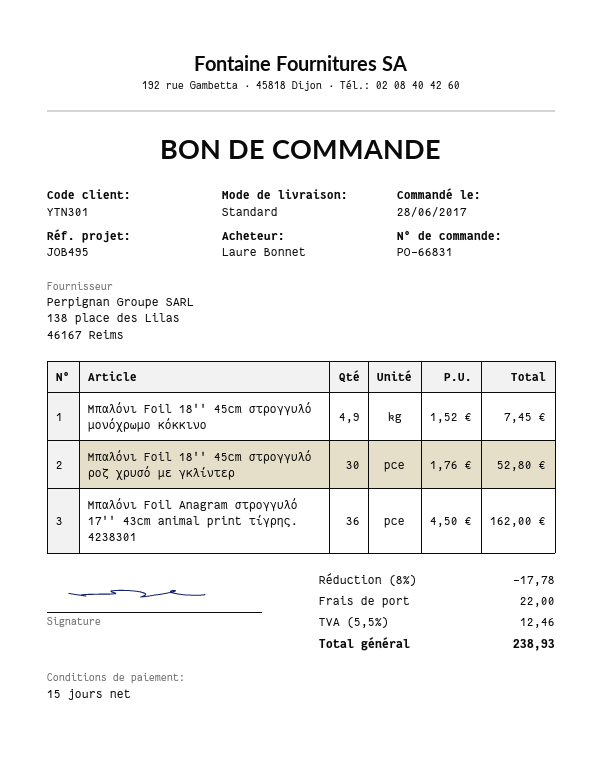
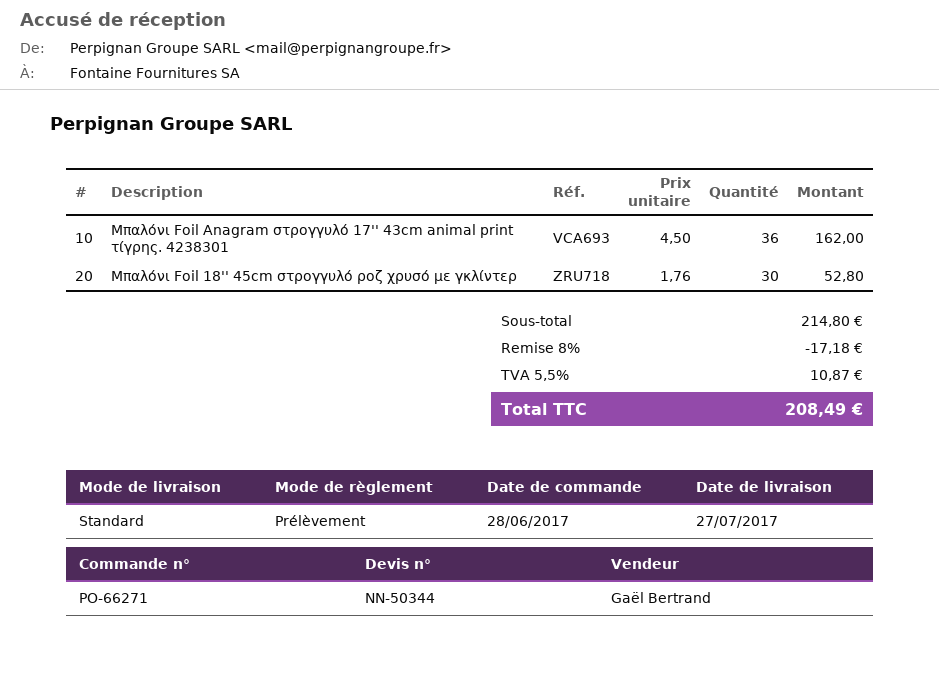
order number: PO-66831 -> PO-66271
Μπαλόνι Foil 18'' 45cm στρογγυλό μονόχρωμο κόκκινο: 4.9 x 1.52 = 7.45 -> none
discount: 8% = 17.78 -> 8% = 17.18
shipping: 22.00 -> none
tax: 5.5% = 12.46 -> 5.5% = 10.87
total: 238.93 -> 208.49

